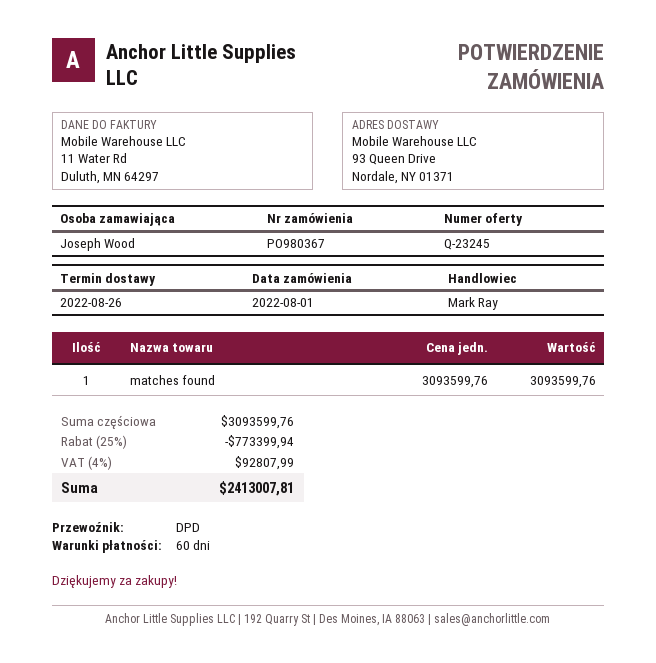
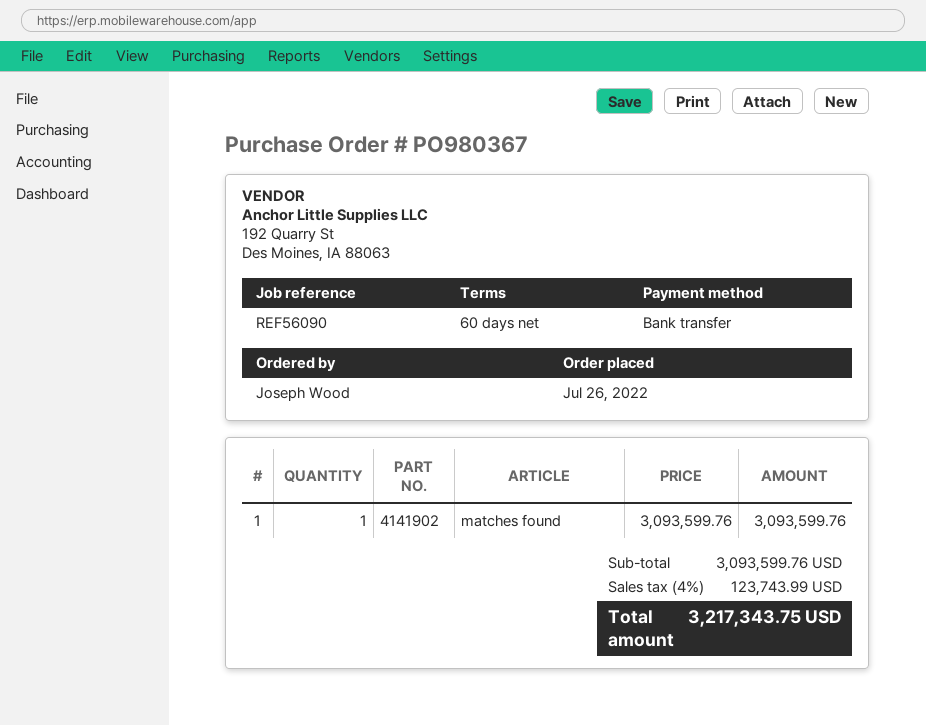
order date: 2022-08-01 -> 2022-07-26
discount: 25% = 773399.94 -> none
tax: 4% = 92807.99 -> 4% = 123743.99
total: 2413007.81 -> 3217343.75

